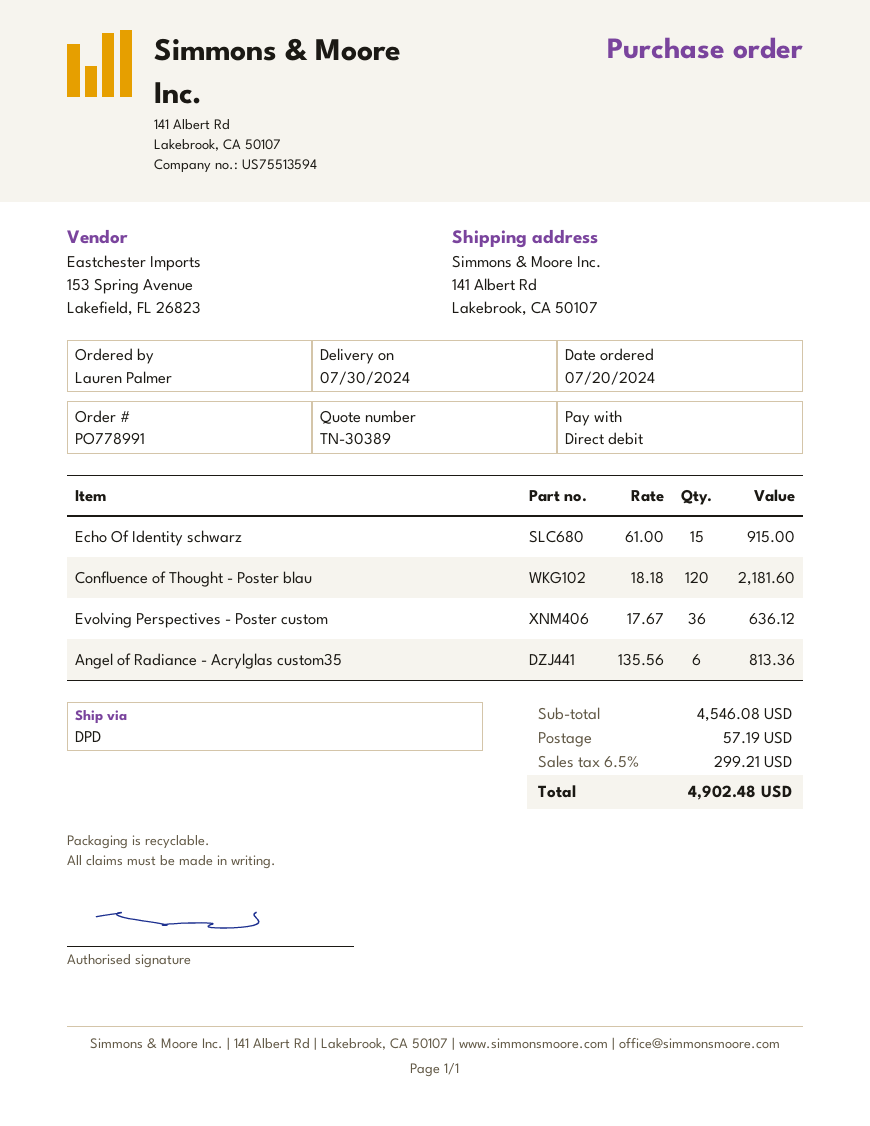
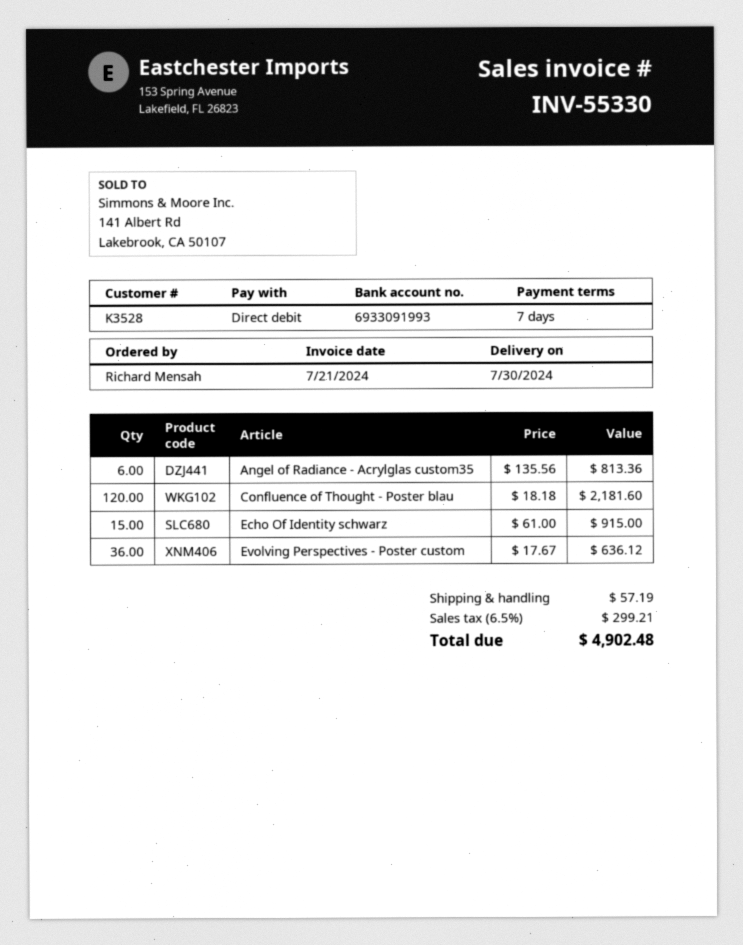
ordered by: Lauren Palmer -> Richard Mensah

